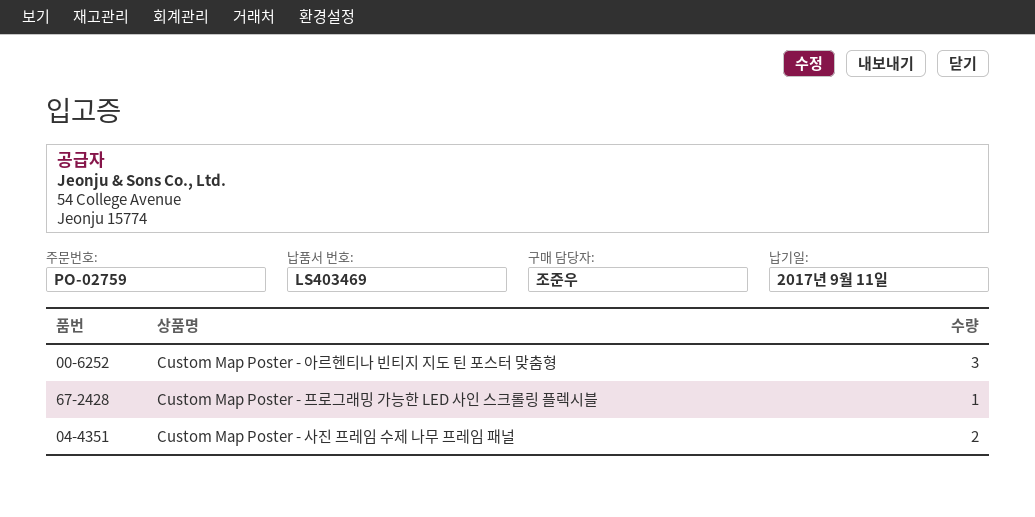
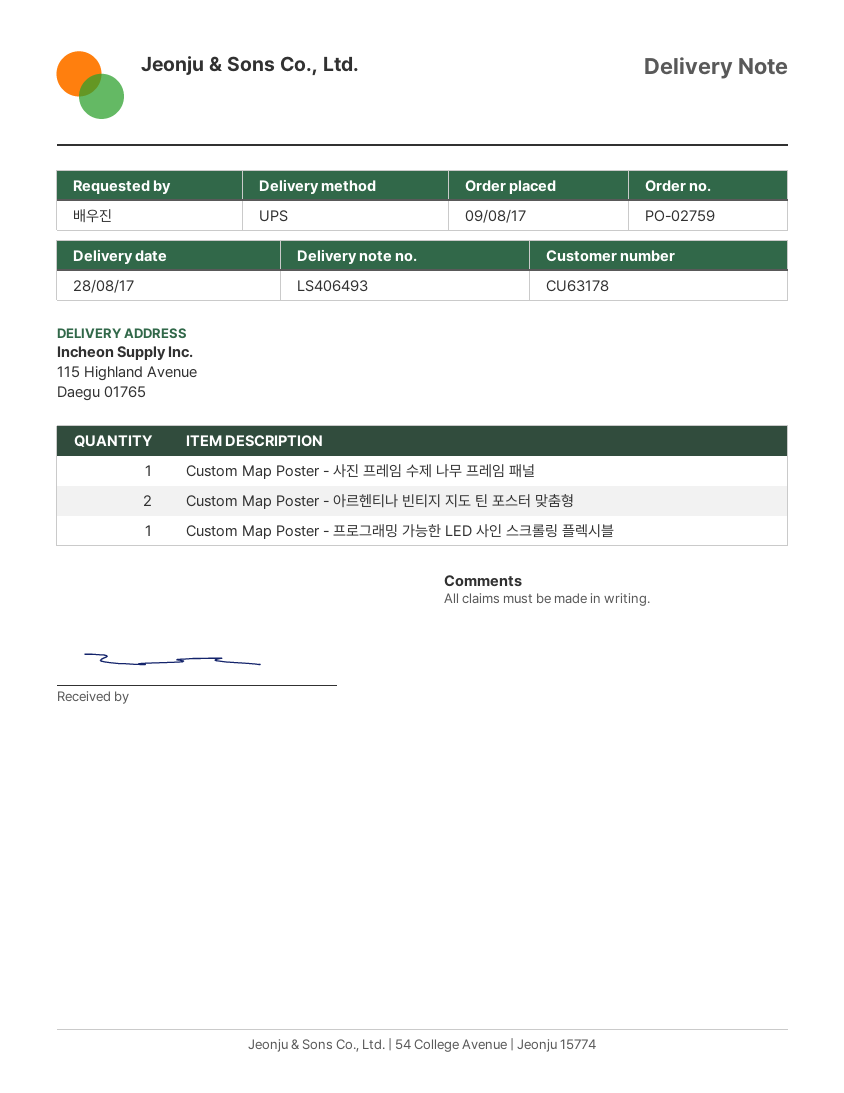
delivery note number: LS403469 -> LS406493
delivery date: 2017-09-11 -> 2017-08-28
ordered by: 조준우 -> 배우진
Custom Map Poster - 아르헨티나 빈티지 지도 틴 포스터 맞춤형: 3 -> 2
Custom Map Poster - 사진 프레임 수제 나무 프레임 패널: 2 -> 1

